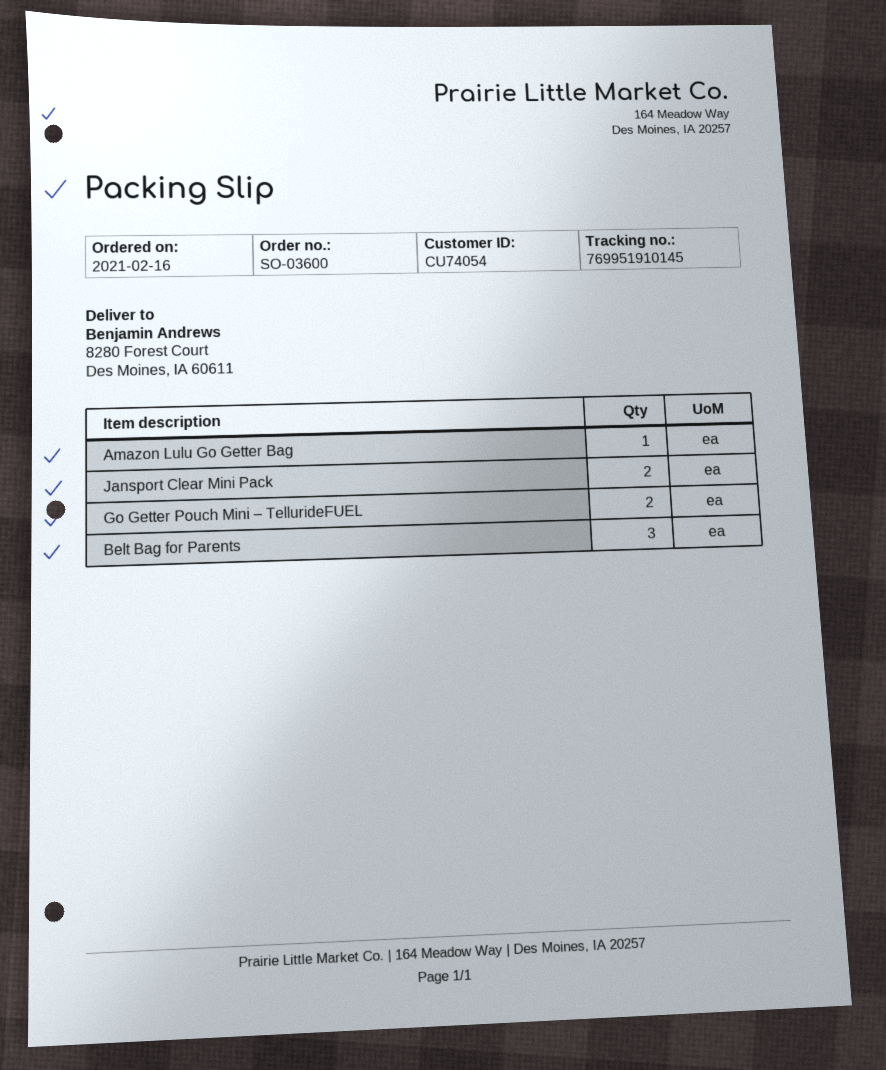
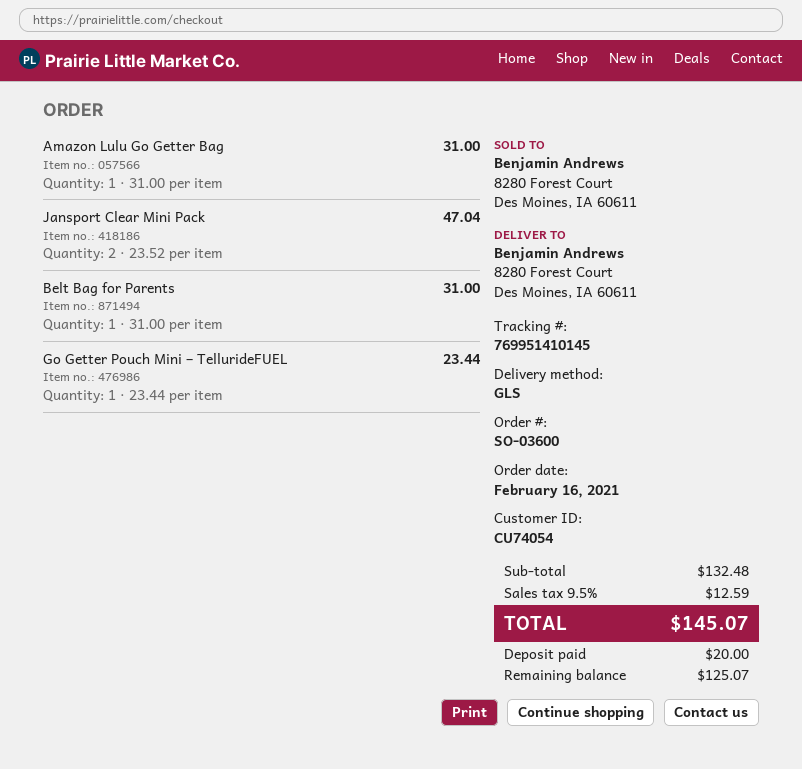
tracking number: 769951910145 -> 769951410145
Go Getter Pouch Mini – TellurideFUEL: 2 -> 1
Belt Bag for Parents: 3 -> 1

